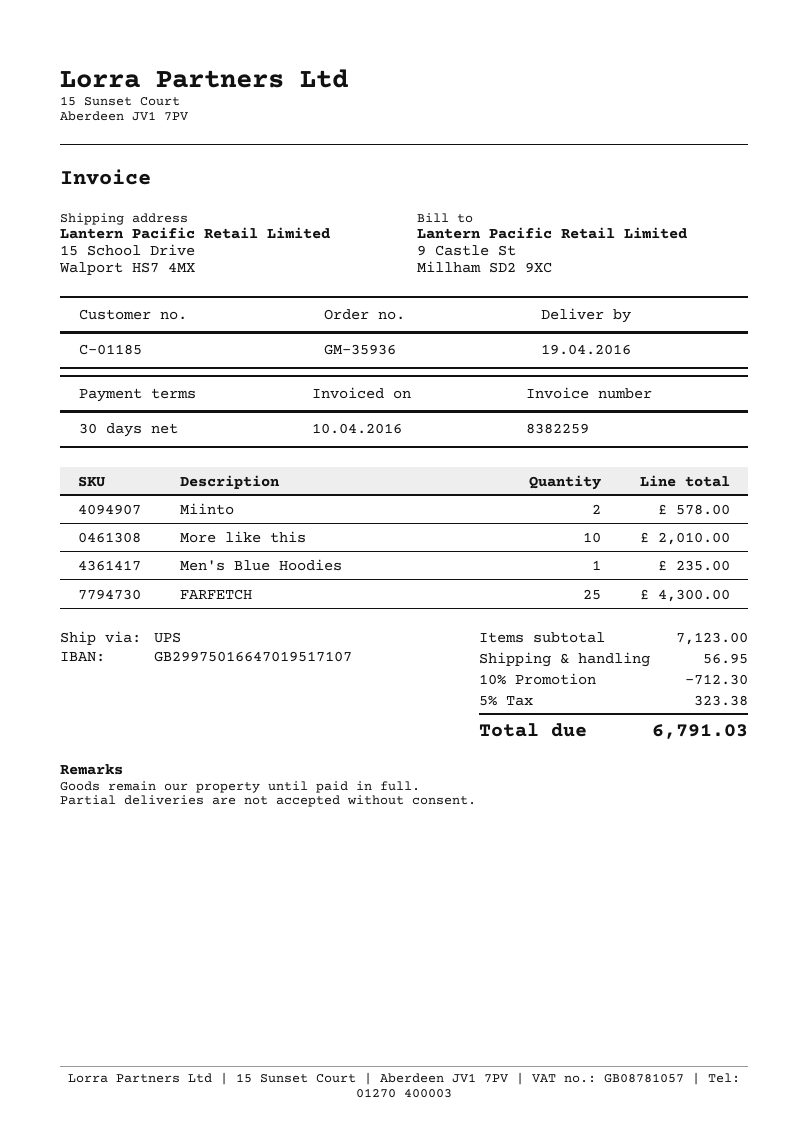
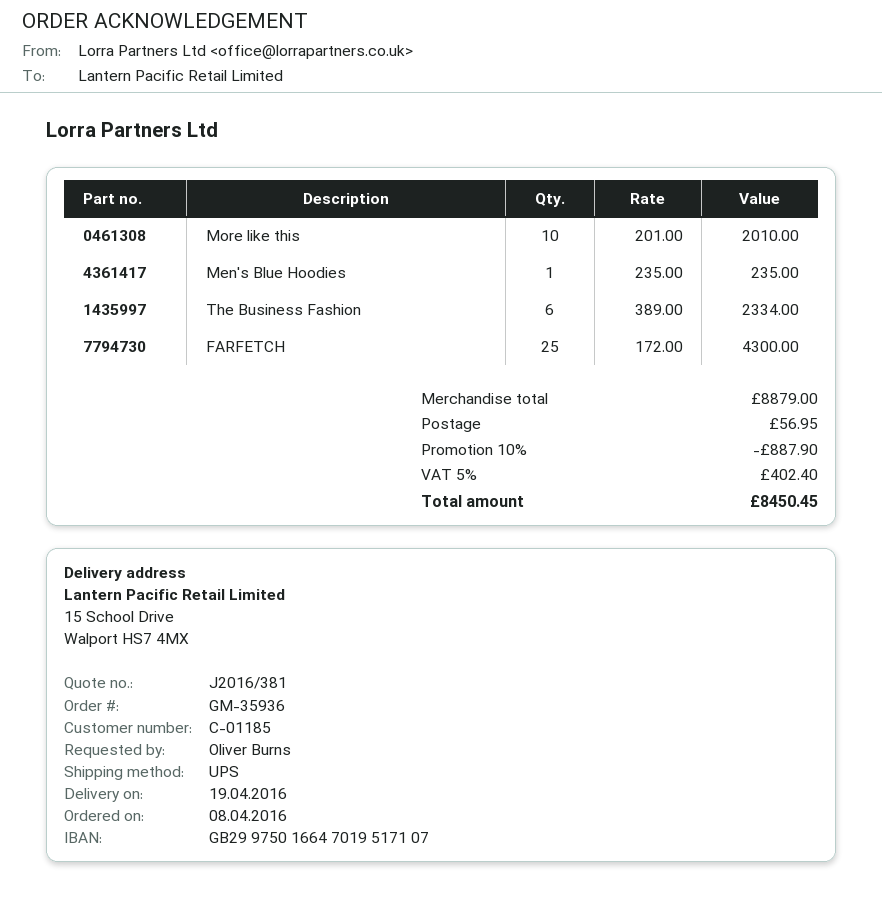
Miinto: 2 for 578.00 -> none
The Business Fashion: none -> 6 for 2334.00
subtotal: 7123.00 -> 8879.00
discount: 10% = 712.30 -> 10% = 887.90
tax: 5% = 323.38 -> 5% = 402.40
total: 6791.03 -> 8450.45

